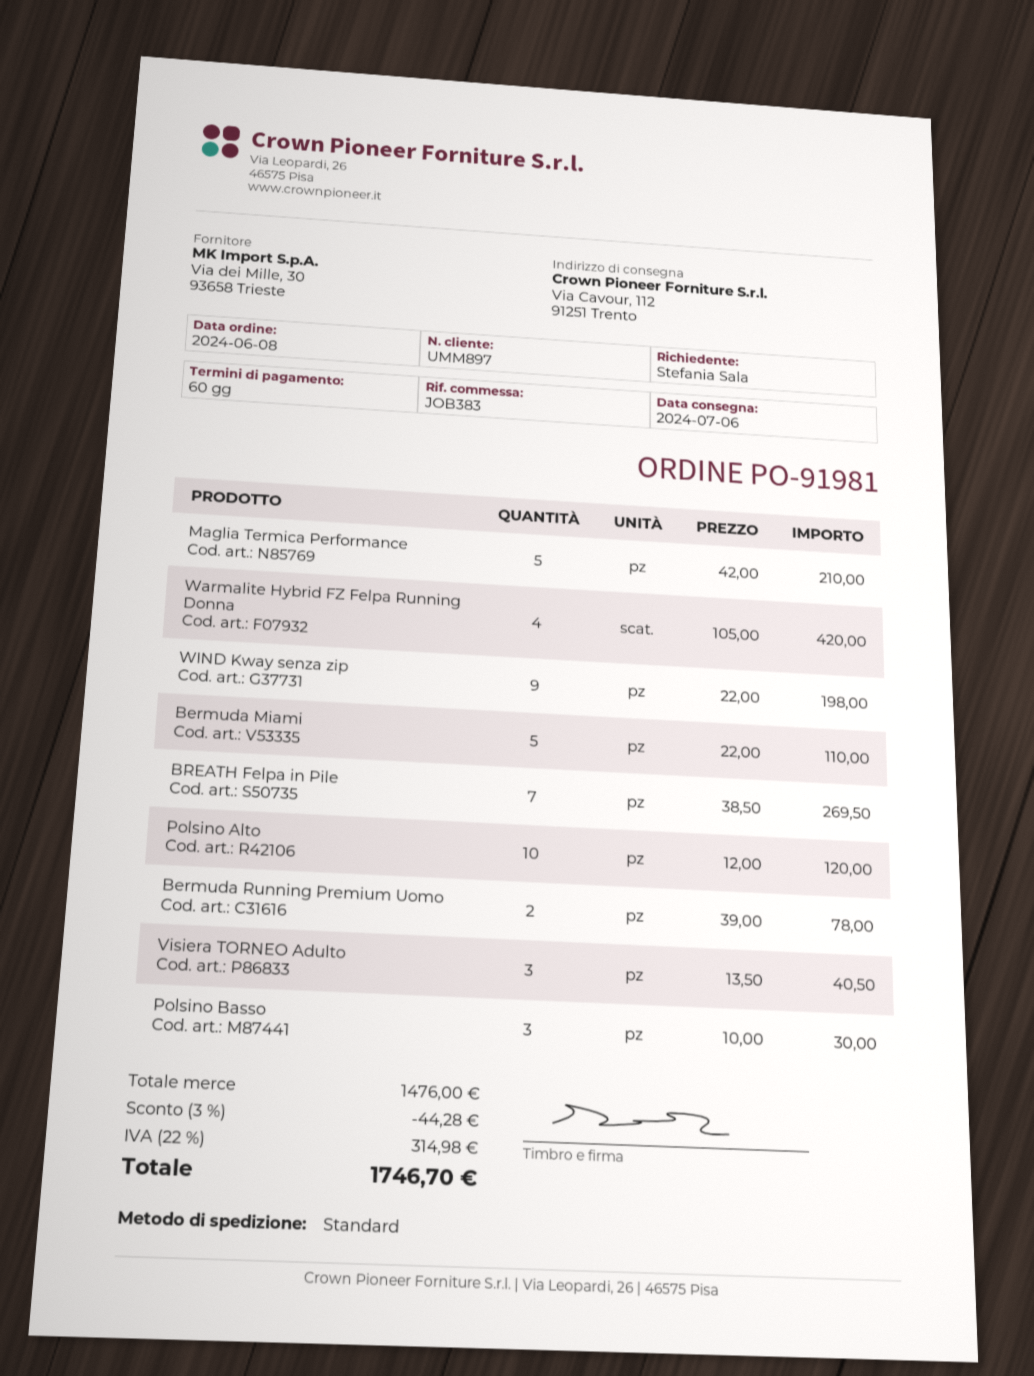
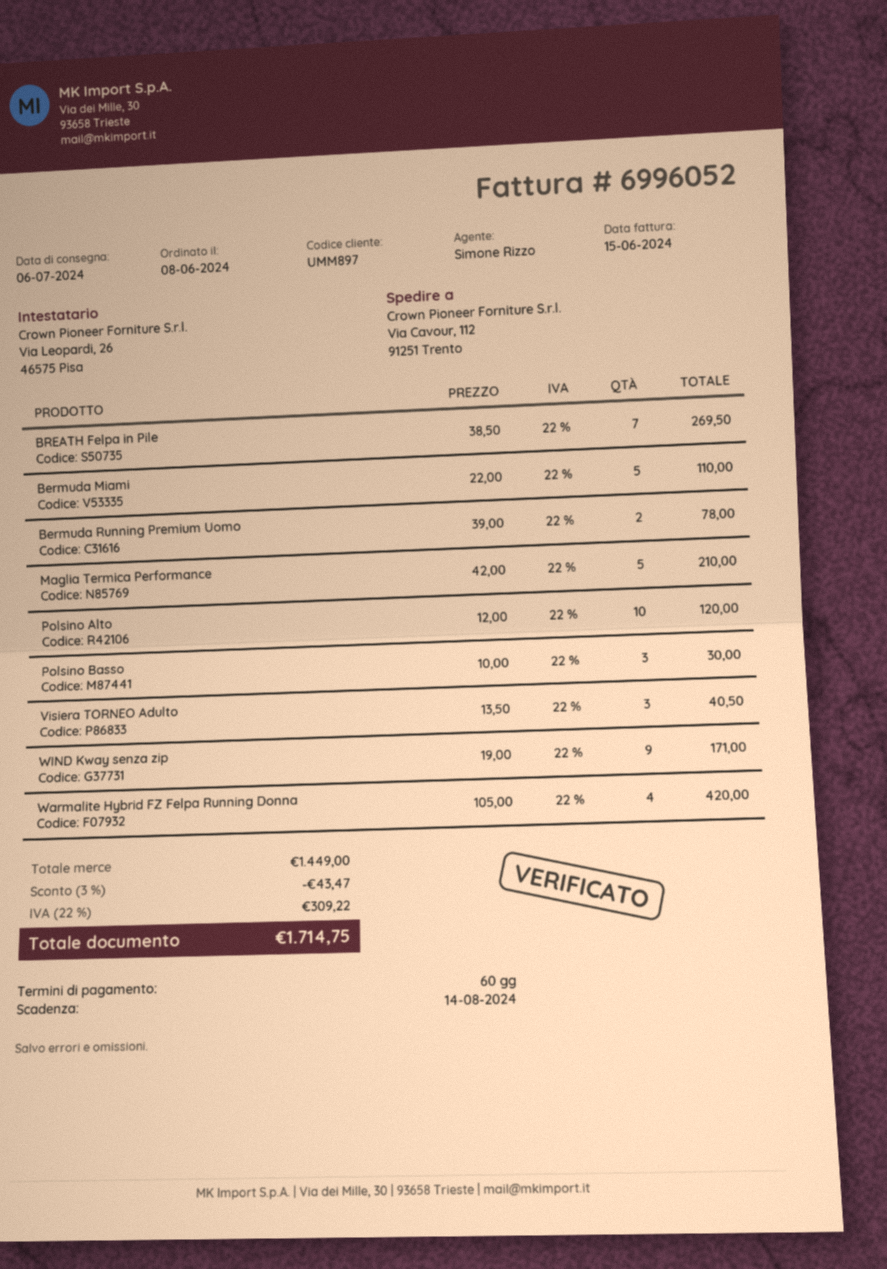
WIND Kway senza zip: 9 x 22.00 = 198.00 -> 9 x 19.00 = 171.00
subtotal: 1476.00 -> 1449.00
discount: 3% = 44.28 -> 3% = 43.47
tax: 22% = 314.98 -> 22% = 309.22
total: 1746.70 -> 1714.75

